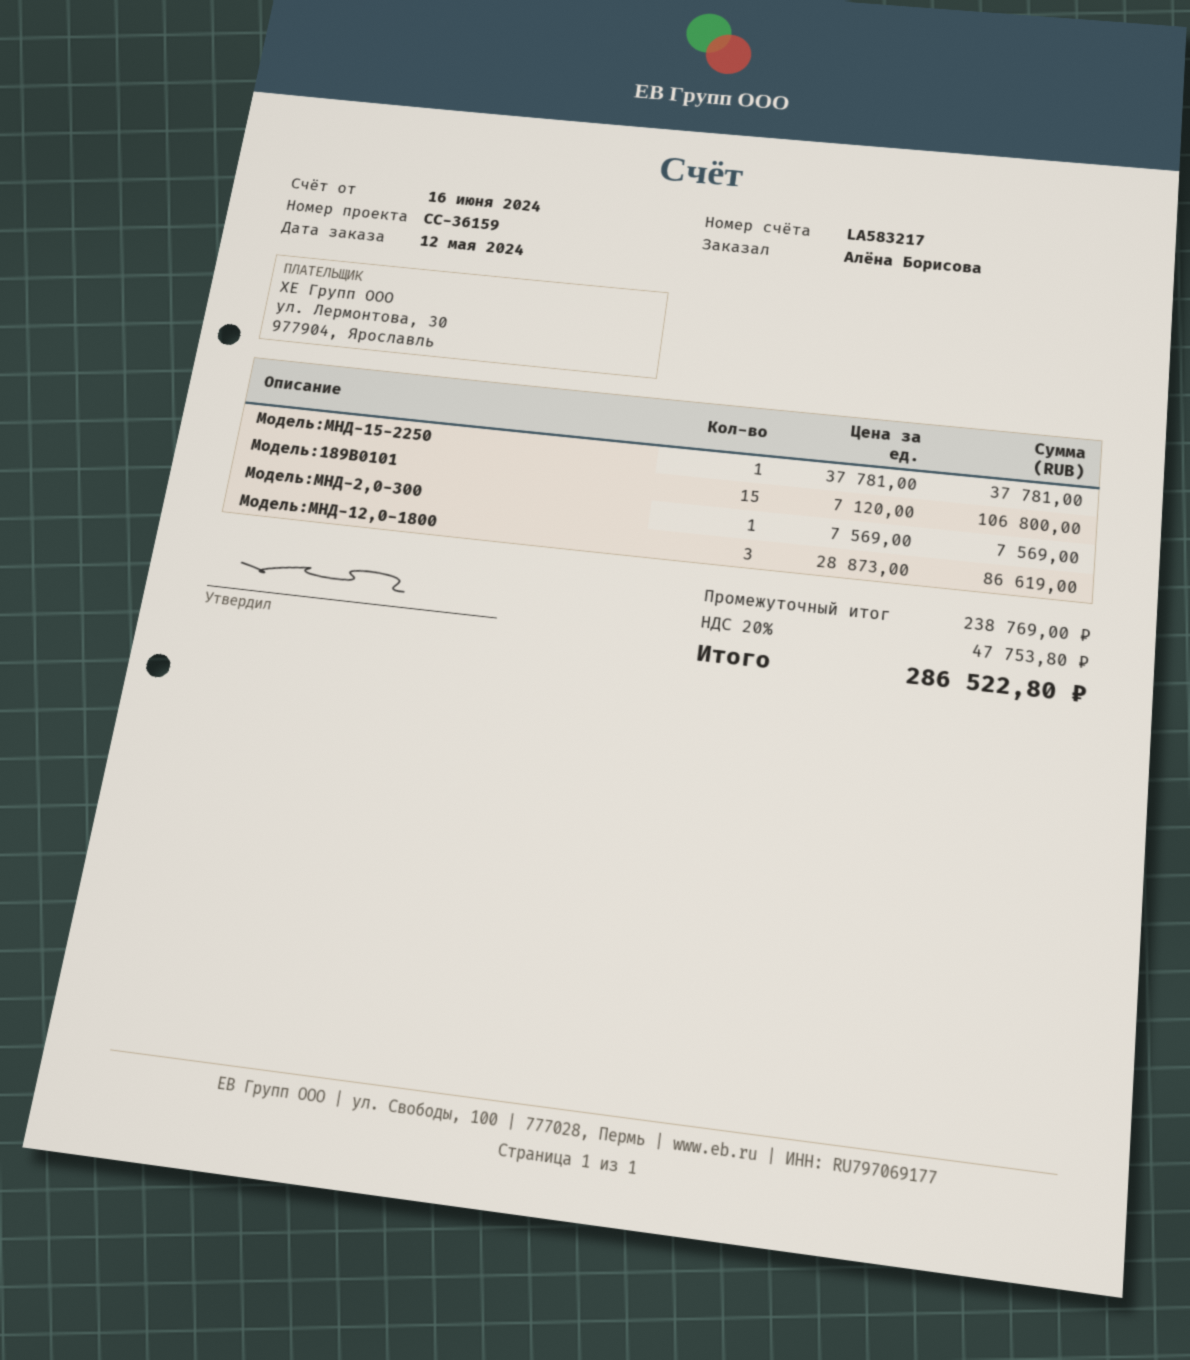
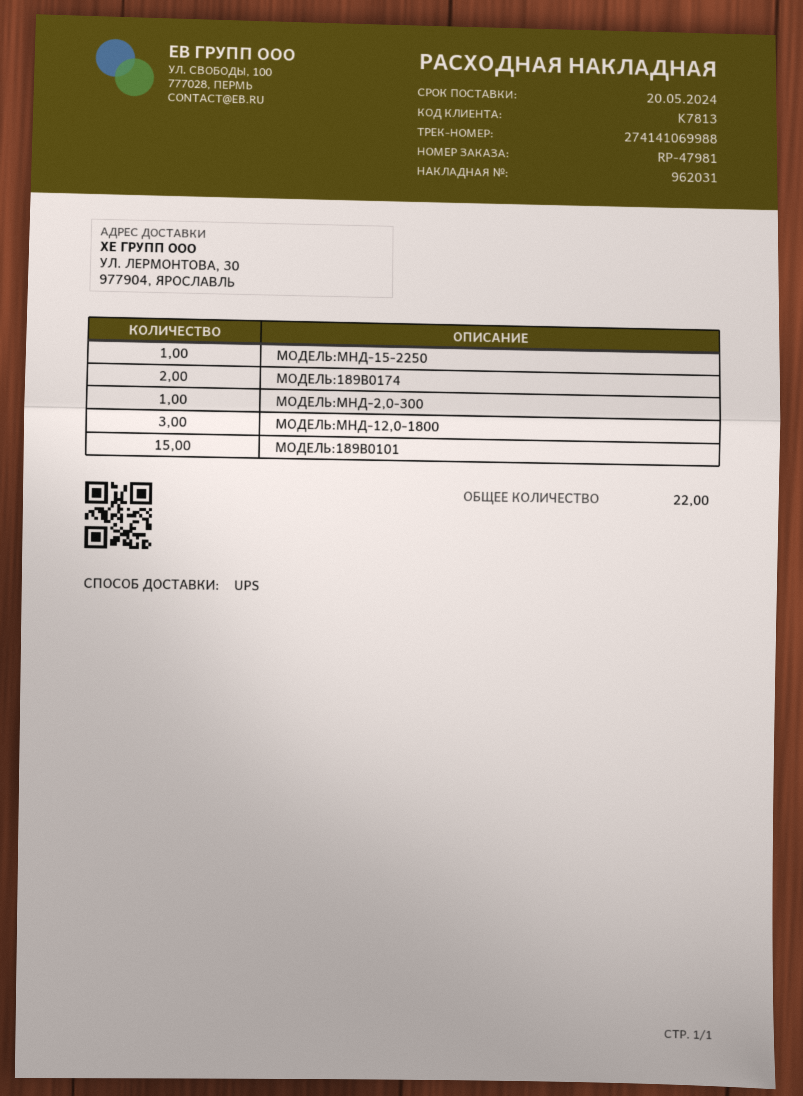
МОДЕЛЬ:189B0174: none -> 2

